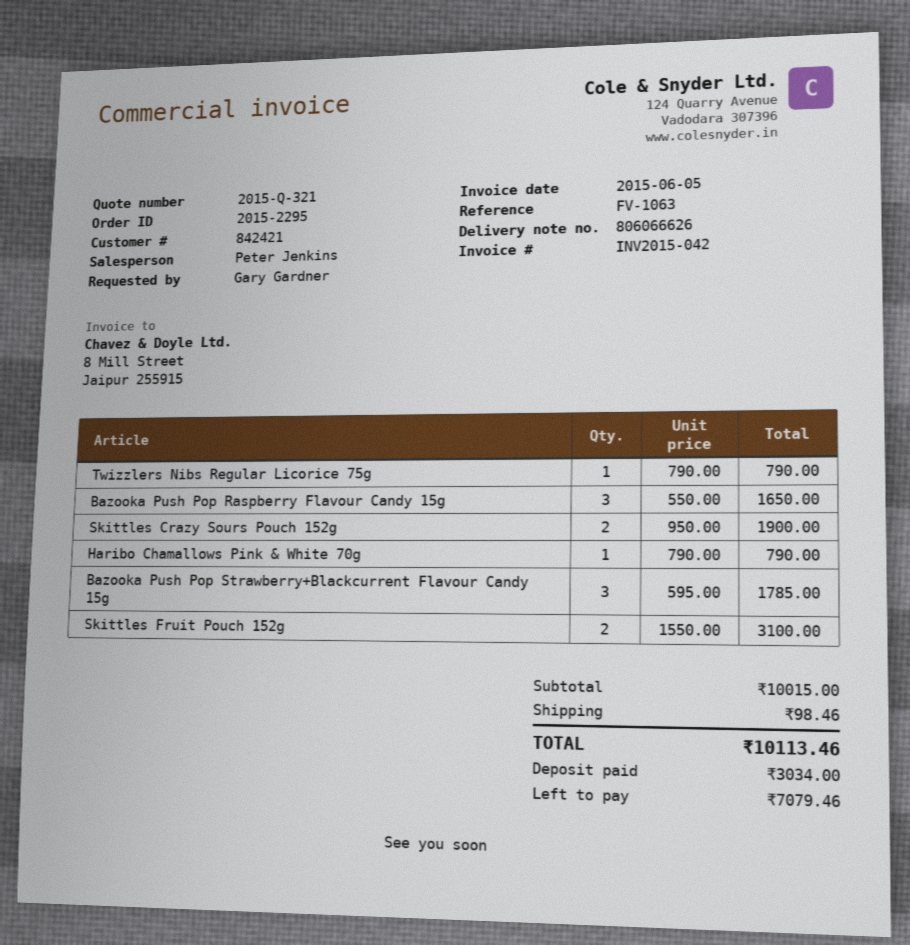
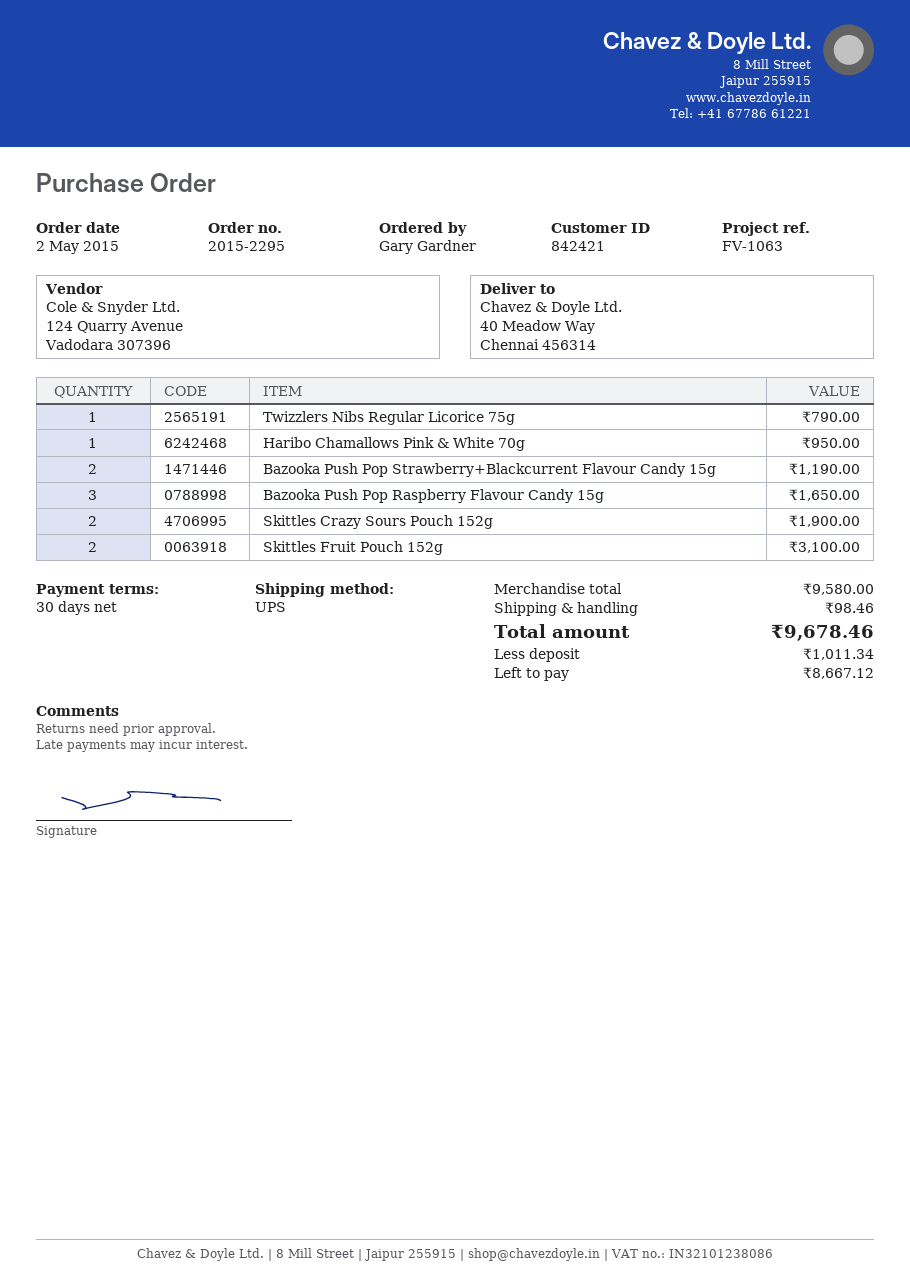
Haribo Chamallows Pink & White 70g: 1 for 790.00 -> 1 for 950.00
Bazooka Push Pop Strawberry+Blackcurrent Flavour Candy 15g: 3 for 1785.00 -> 2 for 1190.00
subtotal: 10015.00 -> 9580.00
total: 10113.46 -> 9678.46
deposit: 3034.00 -> 1011.34
balance: 7079.46 -> 8667.12

